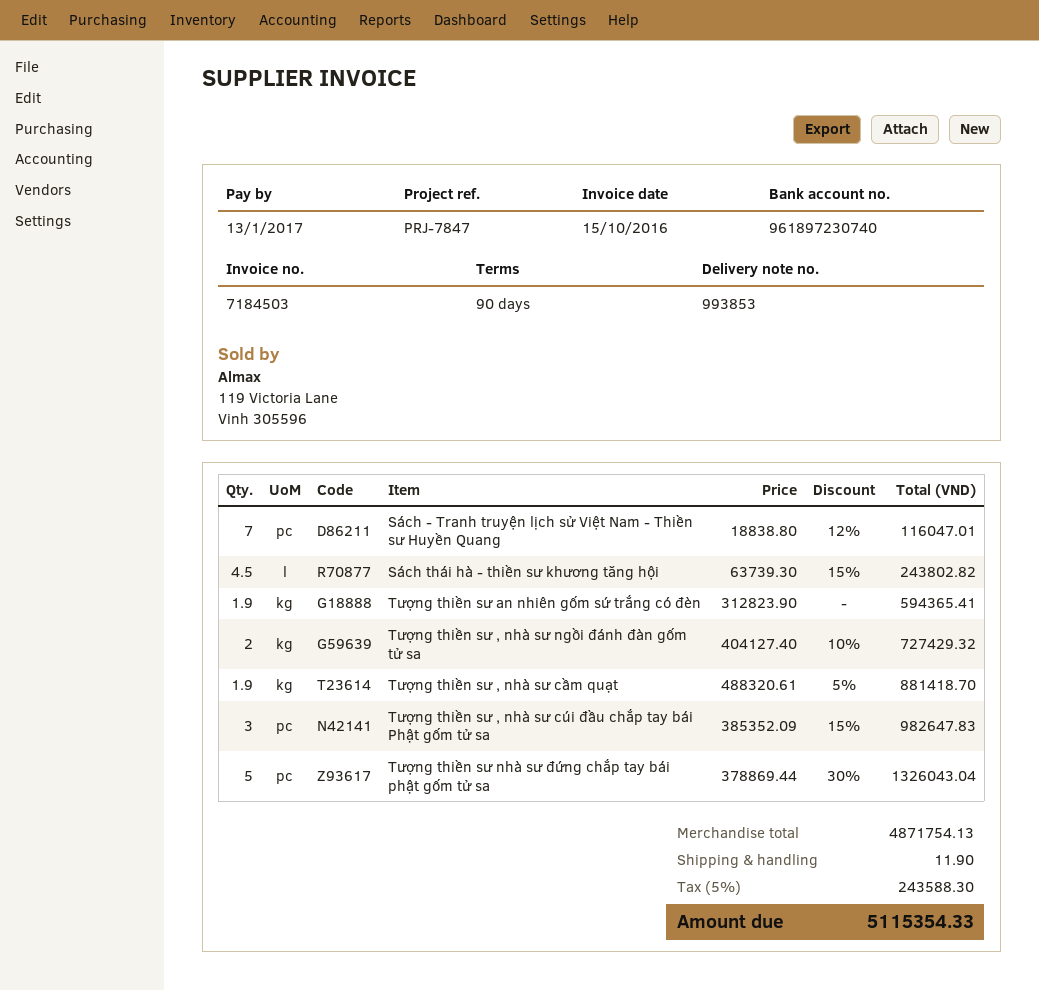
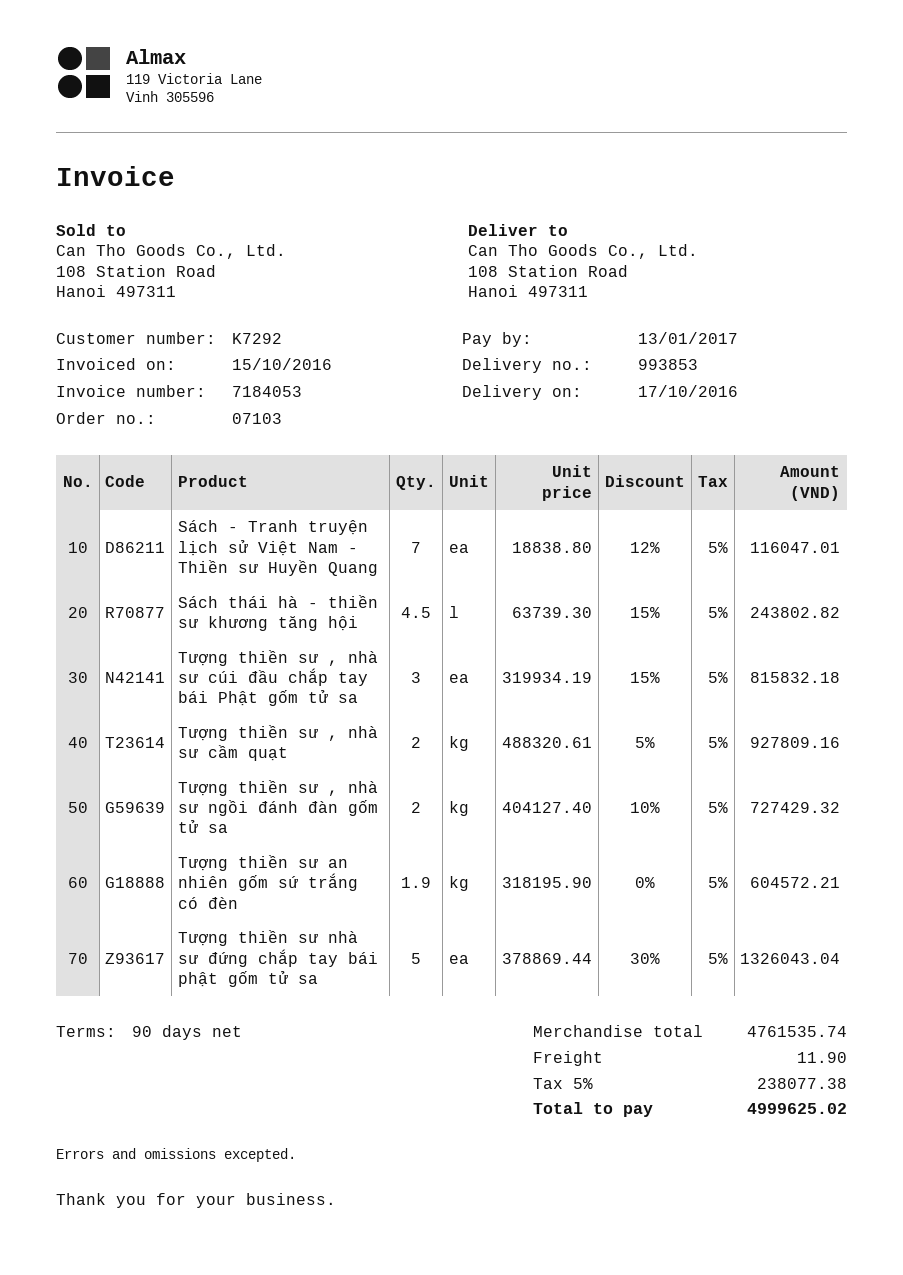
invoice number: 7184503 -> 7184053
Tượng thiền sư an nhiên gốm sứ trắng có đèn: 1.9 x 312823.90 = 594365.41 -> 1.9 x 318195.90 = 604572.21
Tượng thiền sư , nhà sư cầm quạt: 1.9 x 488320.61 - 5% = 881418.70 -> 2 x 488320.61 - 5% = 927809.16
Tượng thiền sư , nhà sư cúi đầu chắp tay bái Phật gốm tử sa: 3 x 385352.09 - 15% = 982647.83 -> 3 x 319934.19 - 15% = 815832.18
subtotal: 4871754.13 -> 4761535.74
tax: 5% = 243588.30 -> 5% = 238077.38
total: 5115354.33 -> 4999625.02

